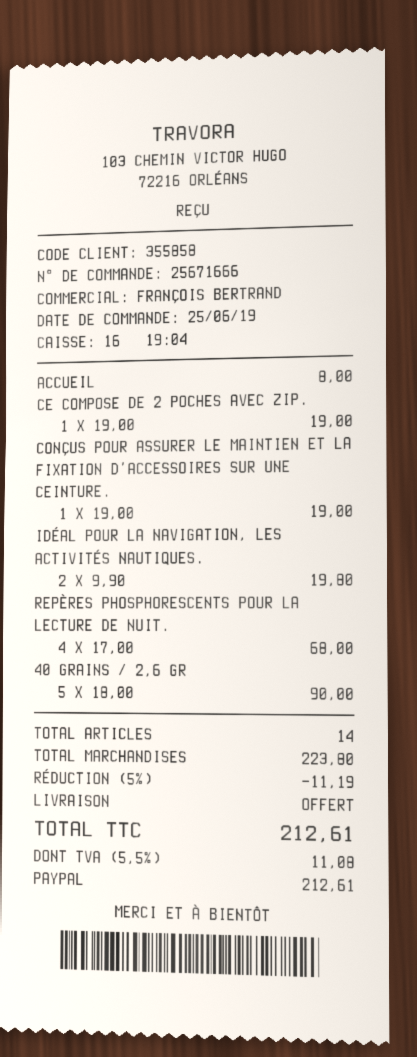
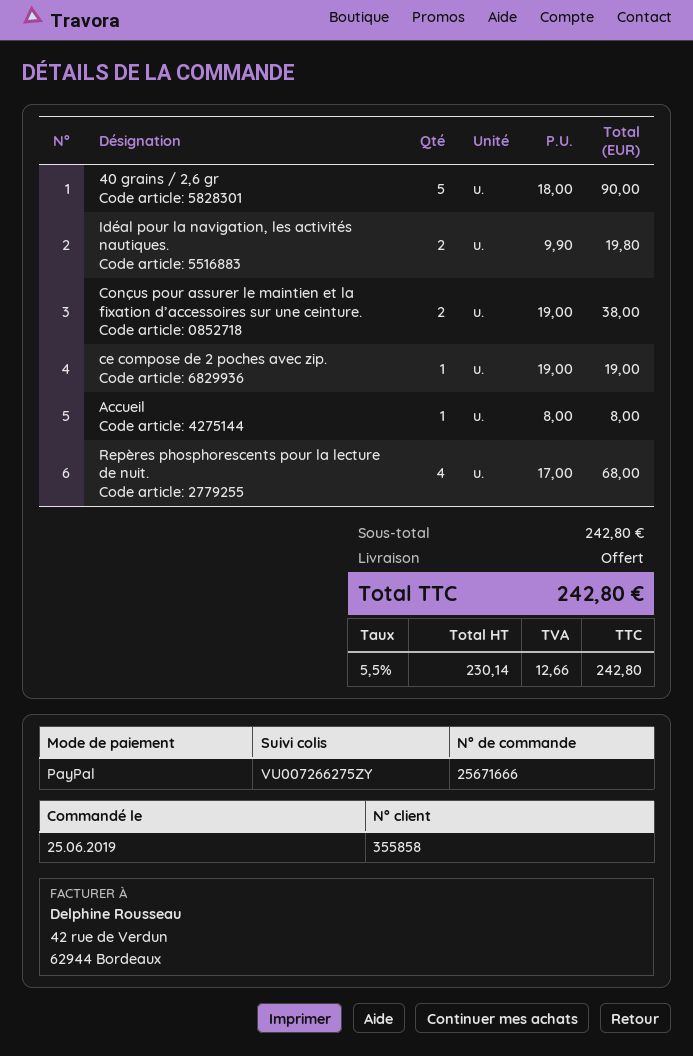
CONÇUS POUR ASSURER LE MAINTIEN ET LA FIXATION D’ACCESSOIRES SUR UNE CEINTURE.: 1 x 19.00 = 19.00 -> 2 x 19.00 = 38.00
subtotal: 223.80 -> 242.80
discount: 5% = 11.19 -> none
tax: 5.5% = 11.08 -> 5.5% = 12.66
total: 212.61 -> 242.80

